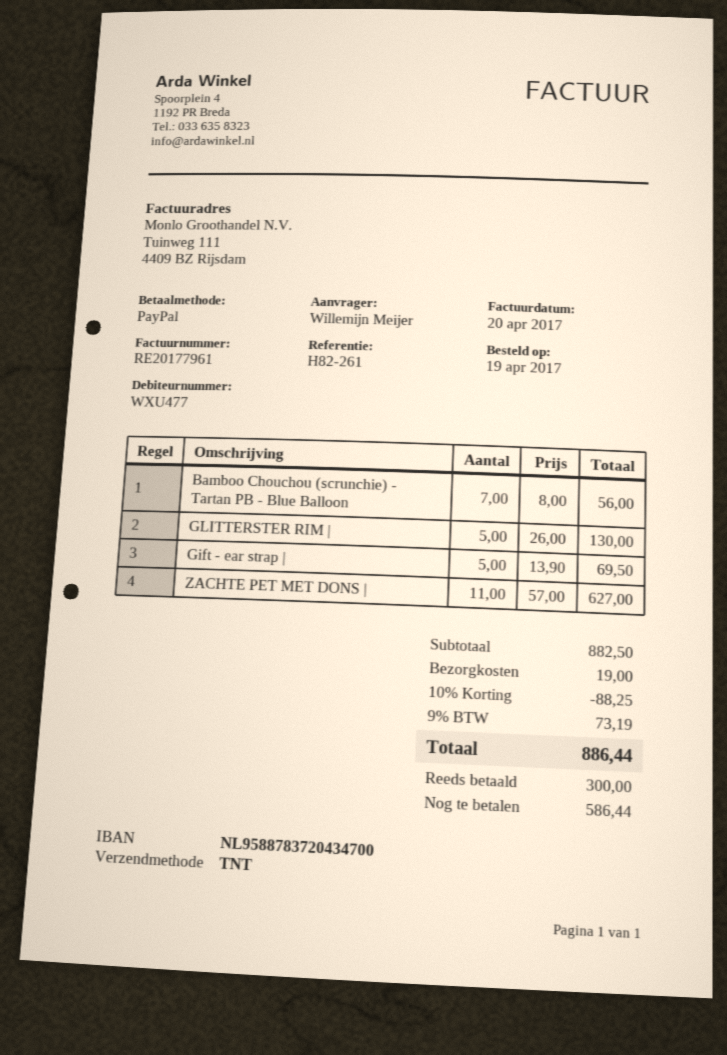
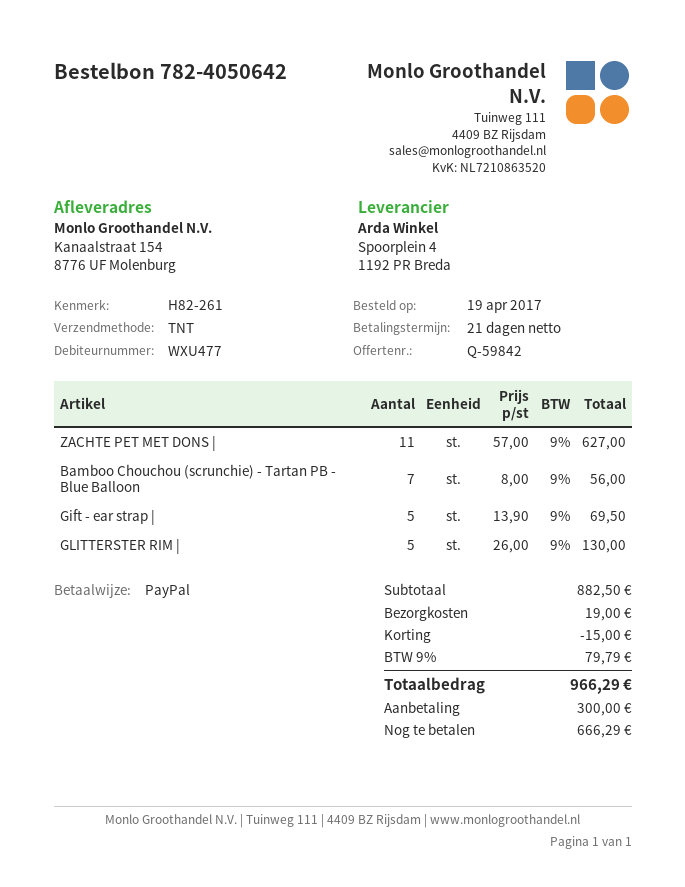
discount: 88.25 -> 15.00
tax: 9% = 73.19 -> 9% = 79.79
total: 886.44 -> 966.29
balance: 586.44 -> 666.29

